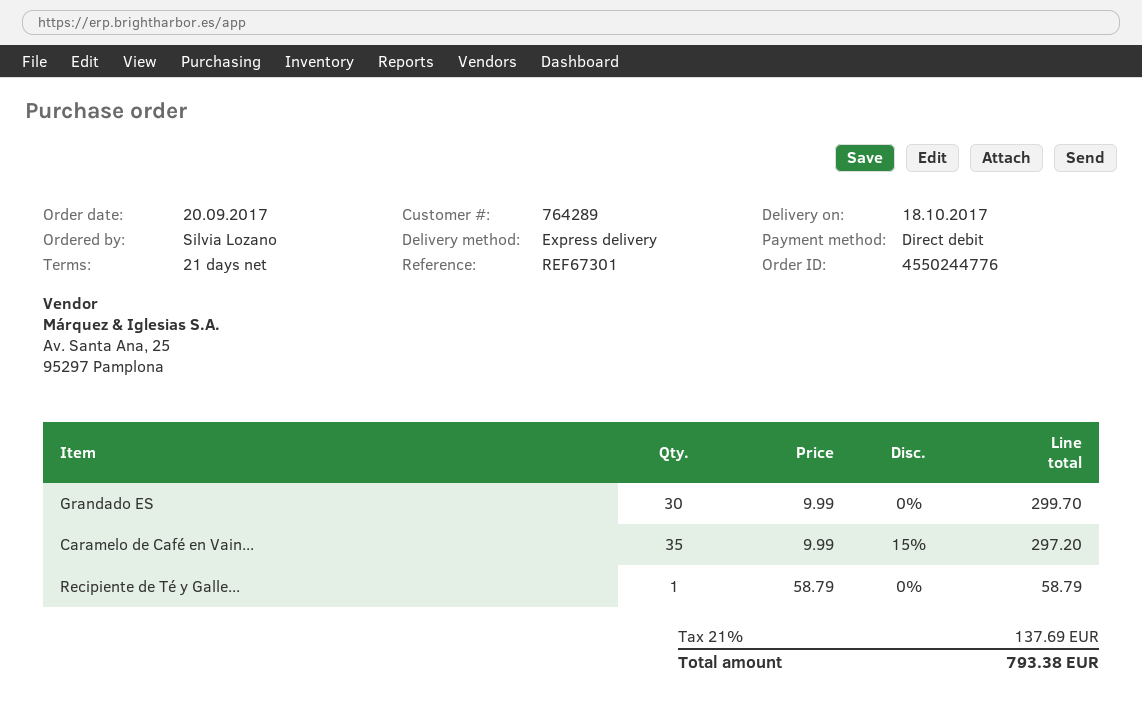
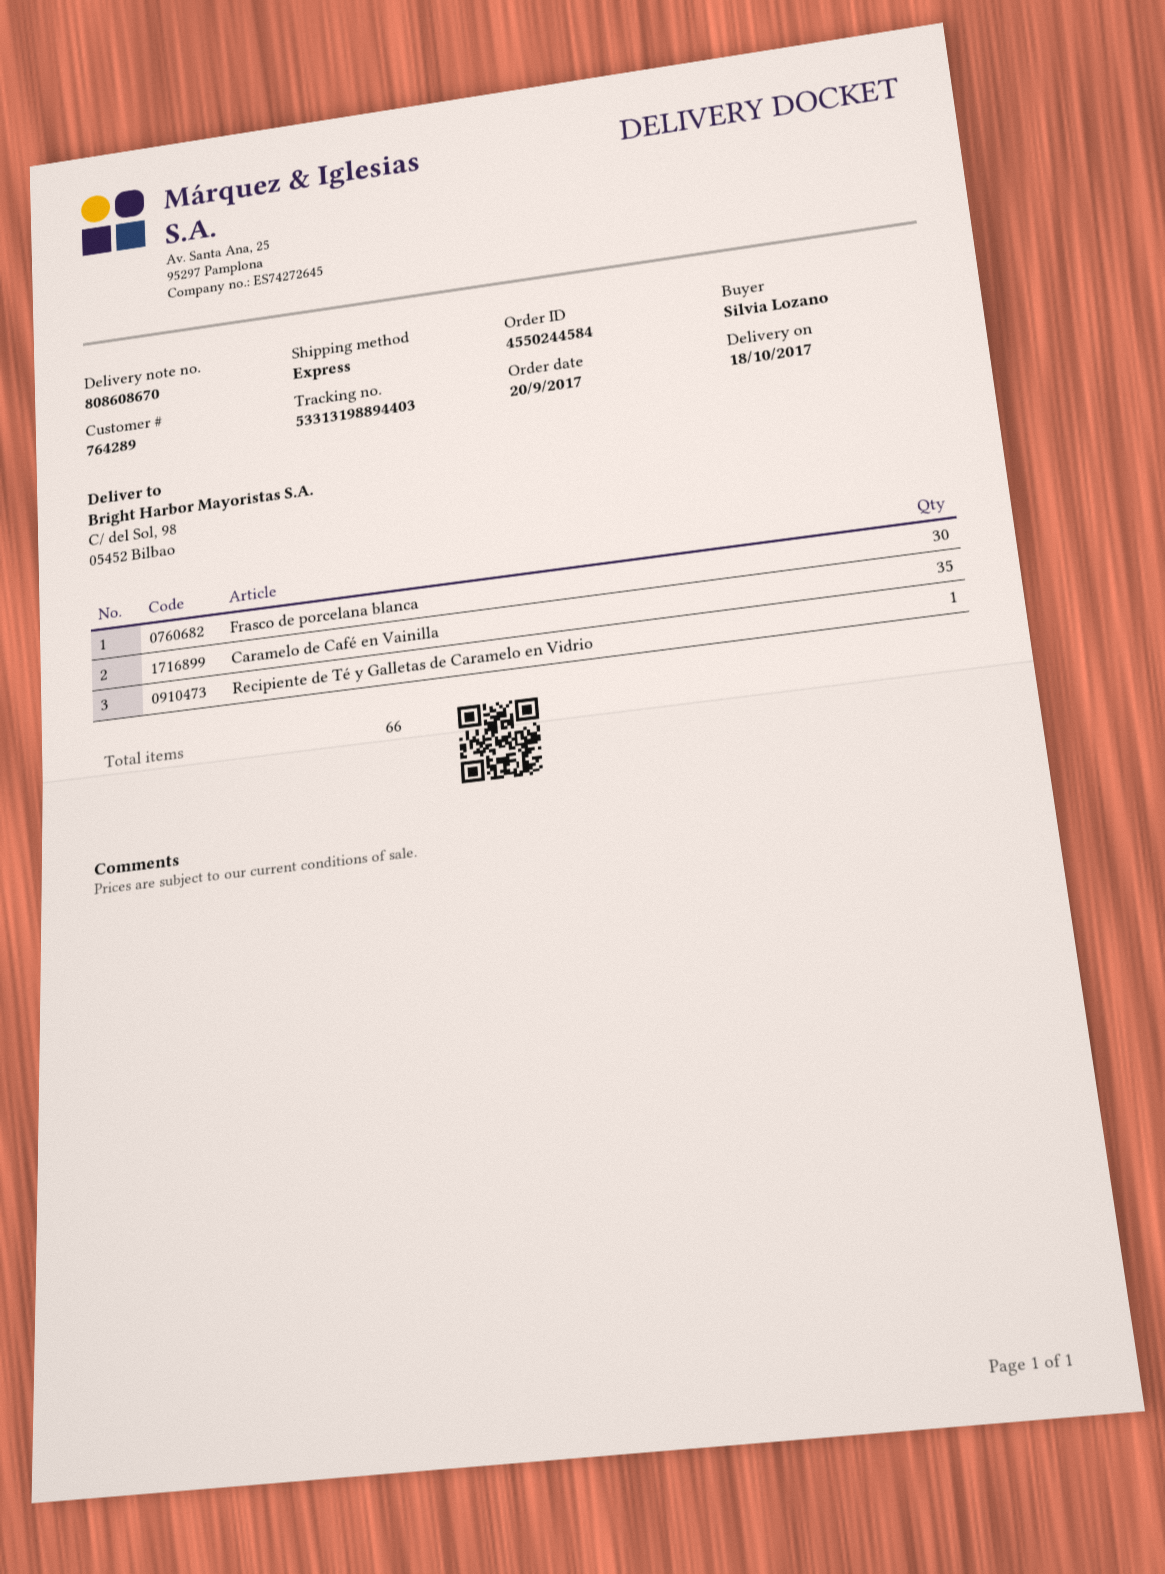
order number: 4550244776 -> 4550244584
Grandado ES: 30 -> none
Frasco de porcelana blanca: none -> 30

